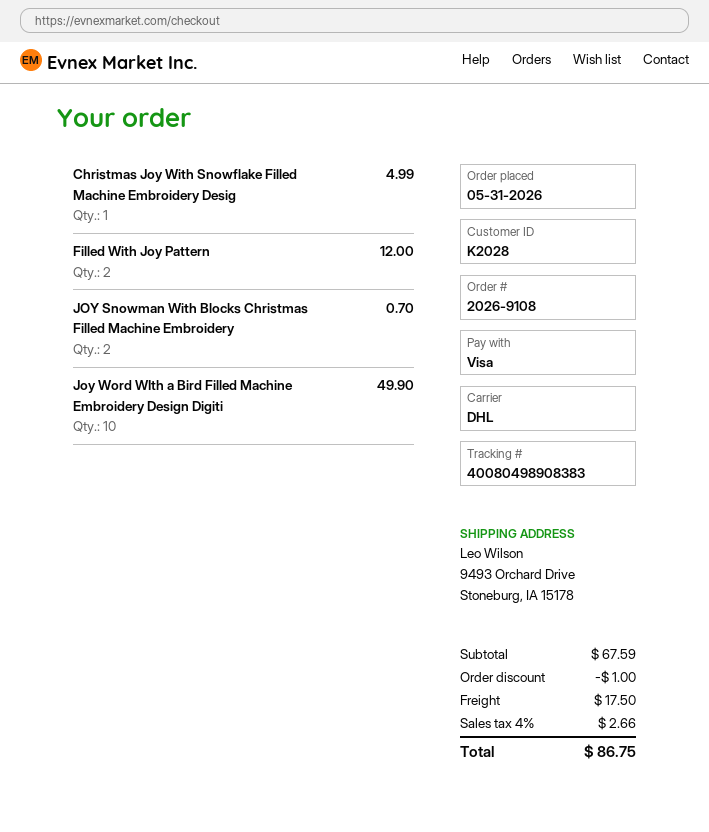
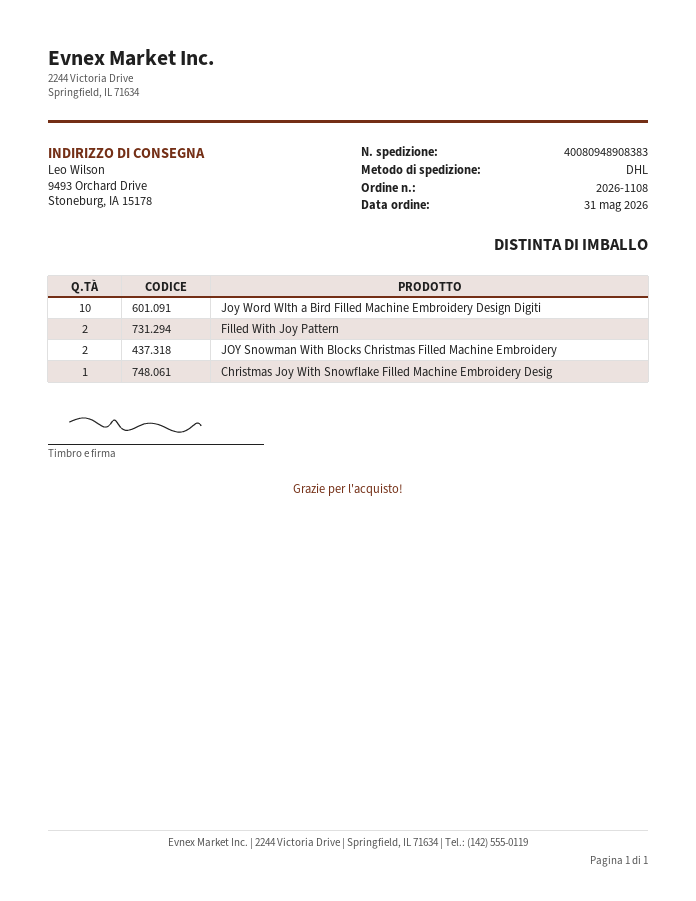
order number: 2026-9108 -> 2026-1108
tracking number: 40080498908383 -> 40080948908383

